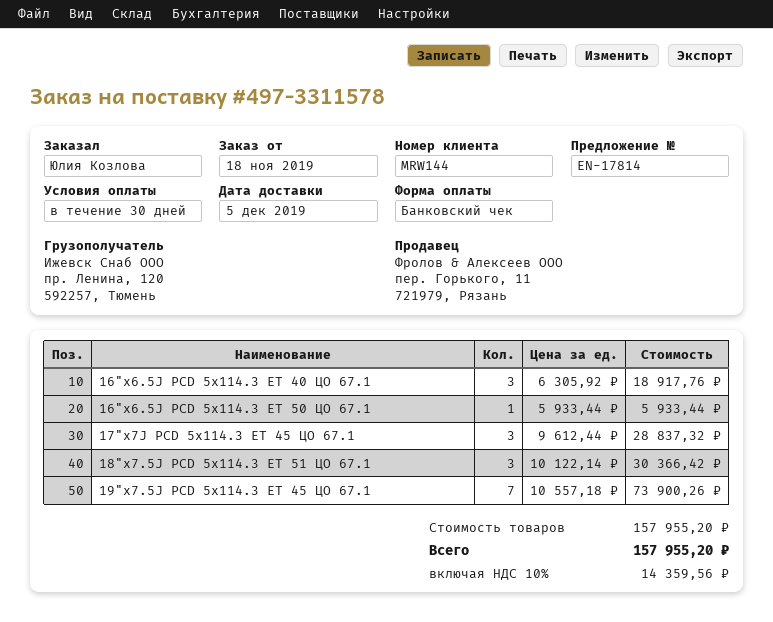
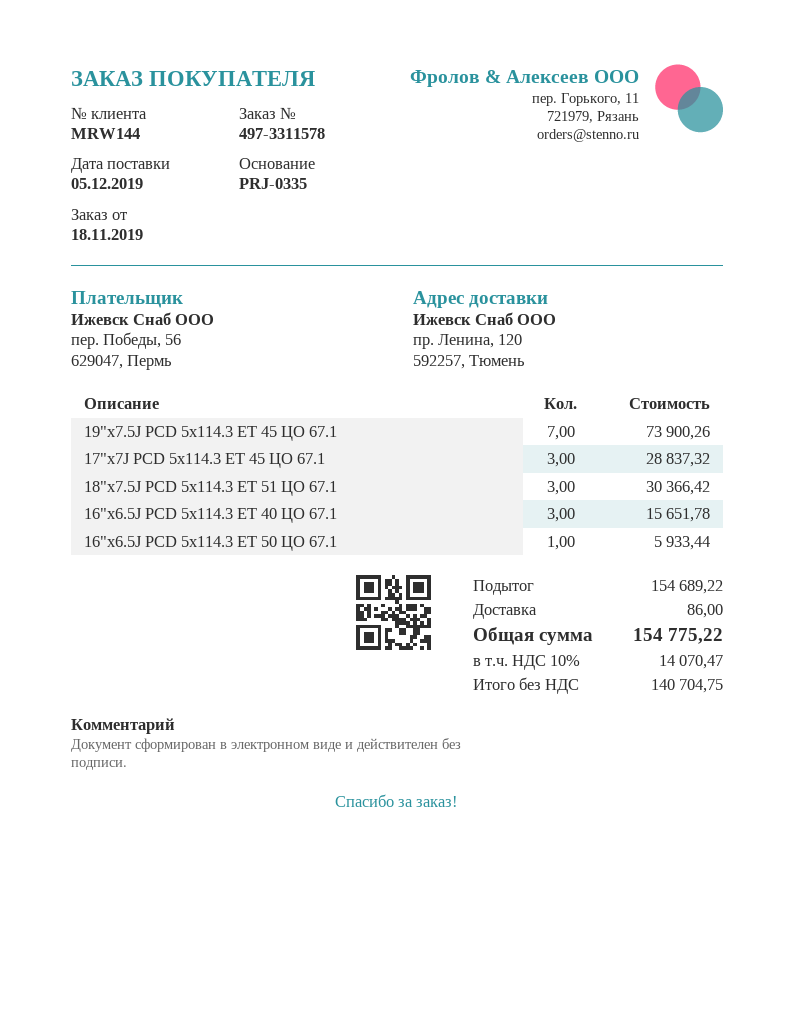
16"x6.5J PCD 5x114.3 ЕТ 40 ЦО 67.1: 3 for 18917.76 -> 3 for 15651.78
subtotal: 157955.20 -> 154689.22
shipping: none -> 86.00
tax: 10% = 14359.56 -> 10% = 14070.47
total: 157955.20 -> 154775.22

